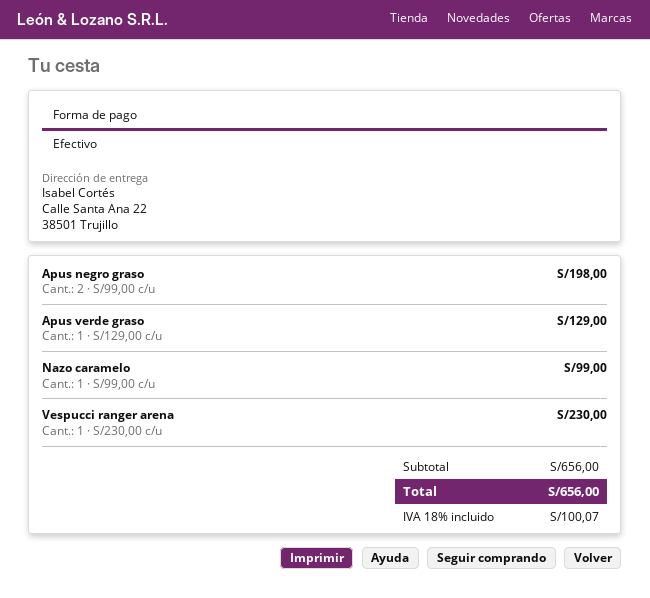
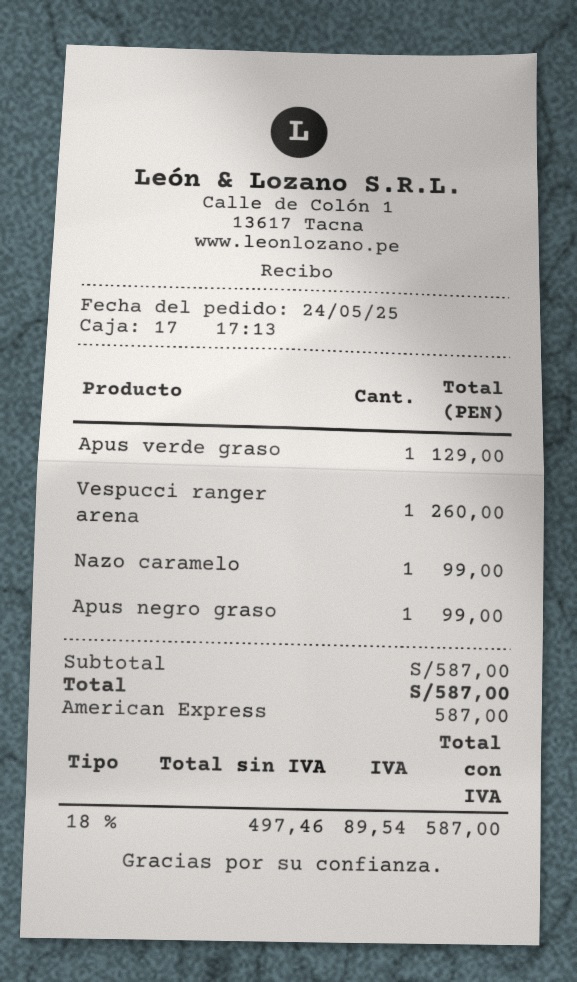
payment method: cash -> American Express
Apus negro graso: 2 for 198.00 -> 1 for 99.00
Vespucci ranger arena: 1 for 230.00 -> 1 for 260.00
subtotal: 656.00 -> 587.00
tax: 18% = 100.07 -> 18% = 89.54
total: 656.00 -> 587.00

